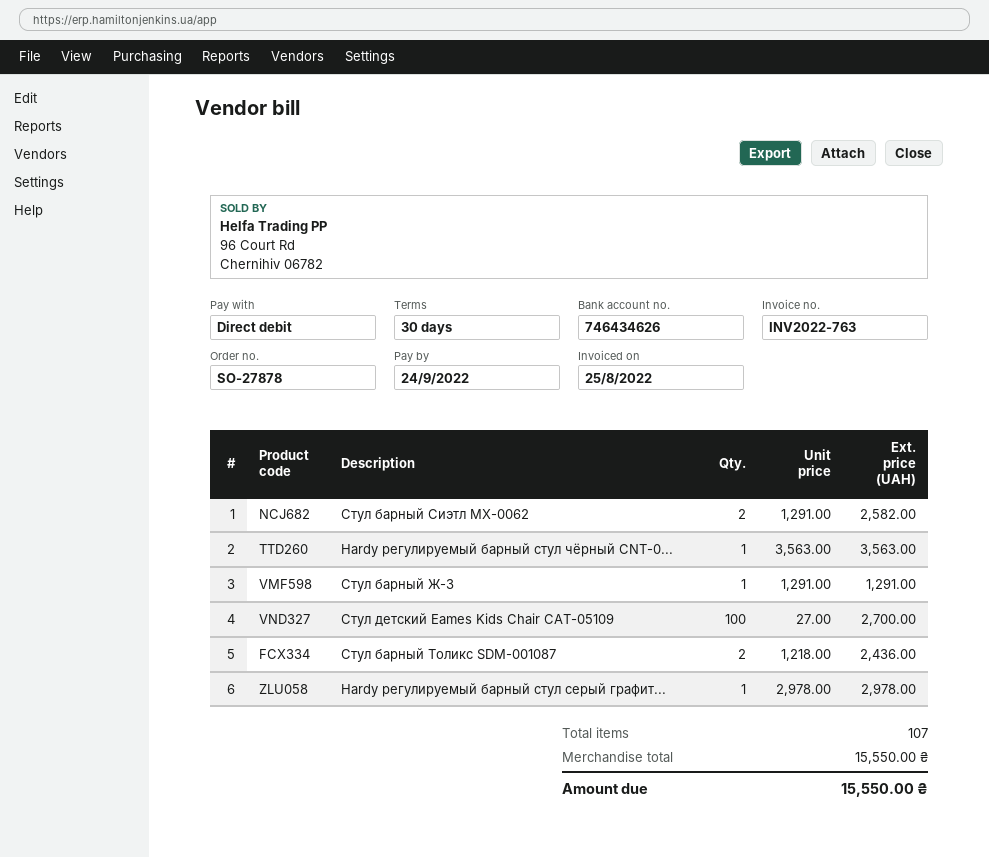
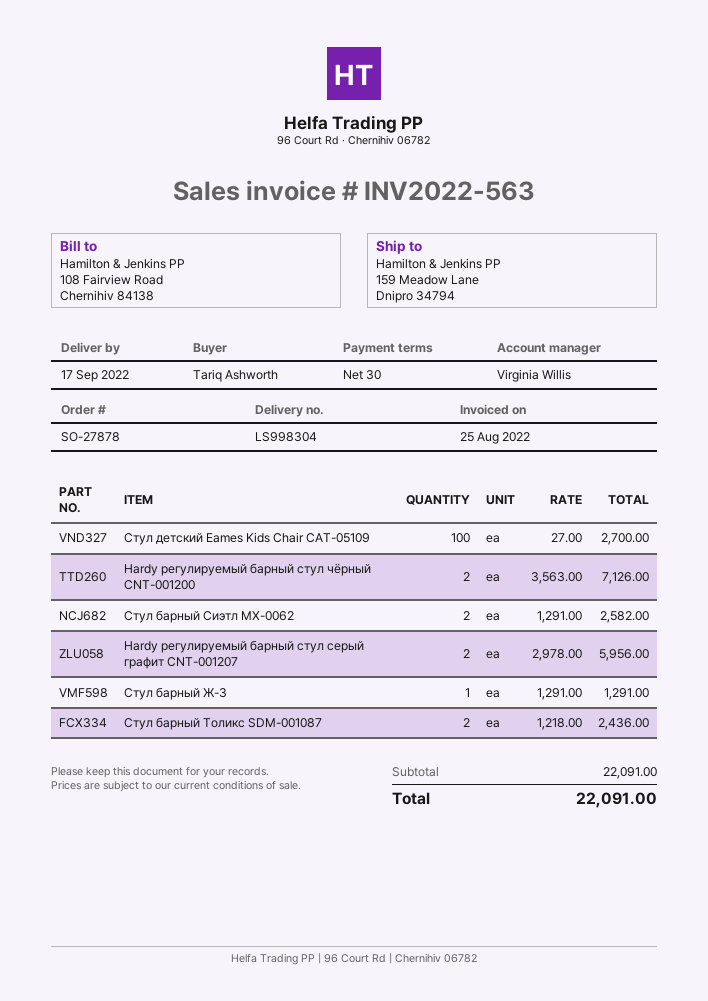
invoice number: INV2022-763 -> INV2022-563
Hardy регулируемый барный стул чёрный CNT-0...: 1 x 3563.00 = 3563.00 -> 2 x 3563.00 = 7126.00
Hardy регулируемый барный стул серый графит...: 1 x 2978.00 = 2978.00 -> 2 x 2978.00 = 5956.00
subtotal: 15550.00 -> 22091.00
total: 15550.00 -> 22091.00

